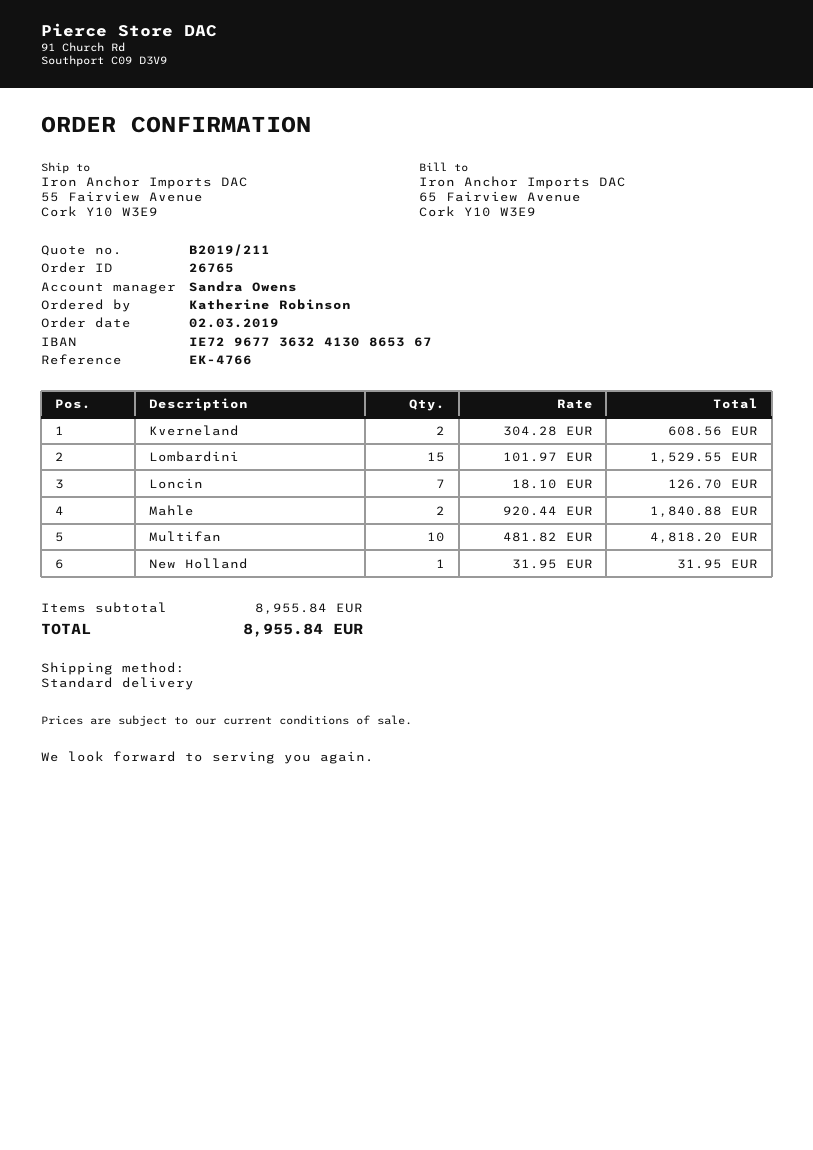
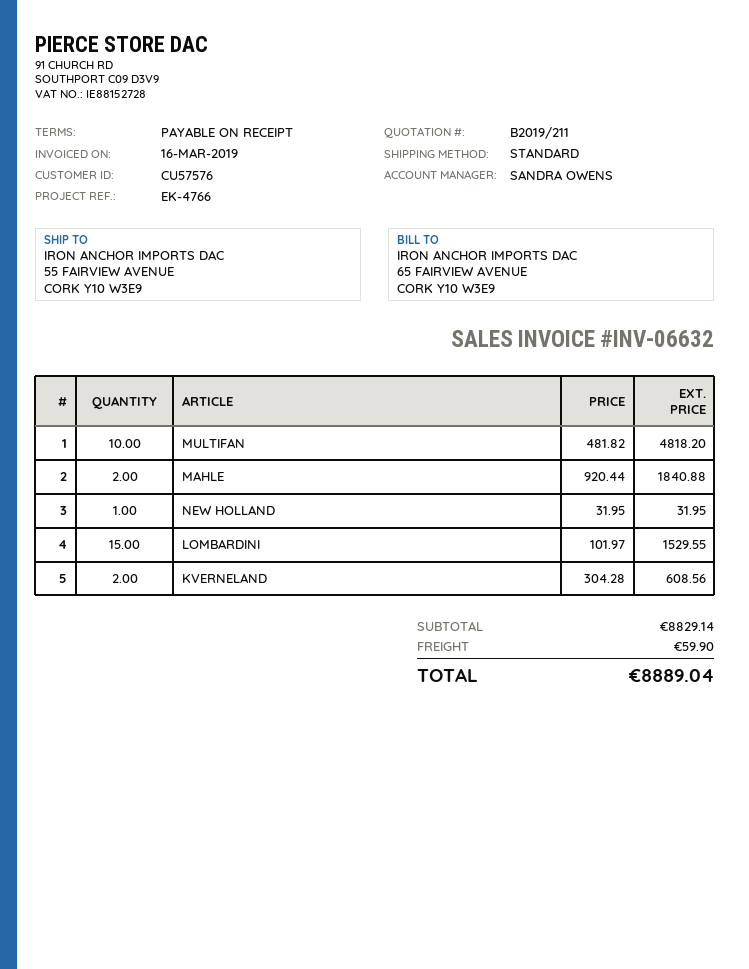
Loncin: 7 x 18.10 = 126.70 -> none
subtotal: 8955.84 -> 8829.14
shipping: none -> 59.90
total: 8955.84 -> 8889.04

